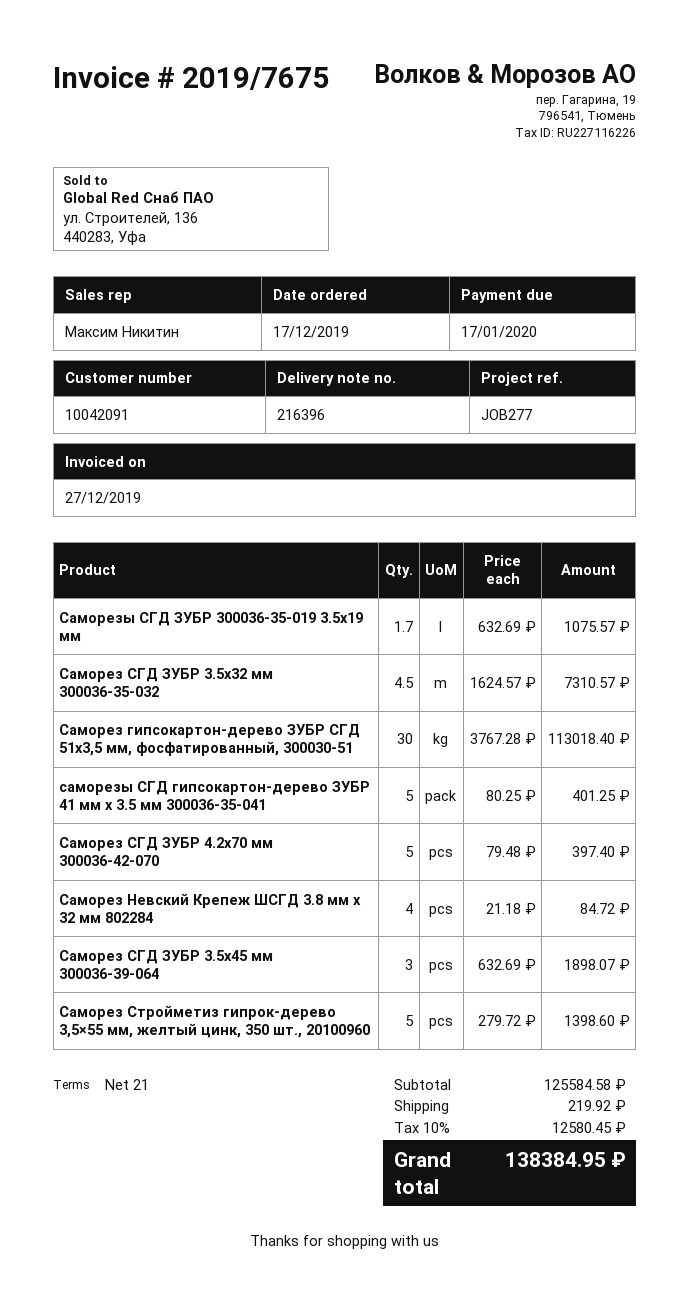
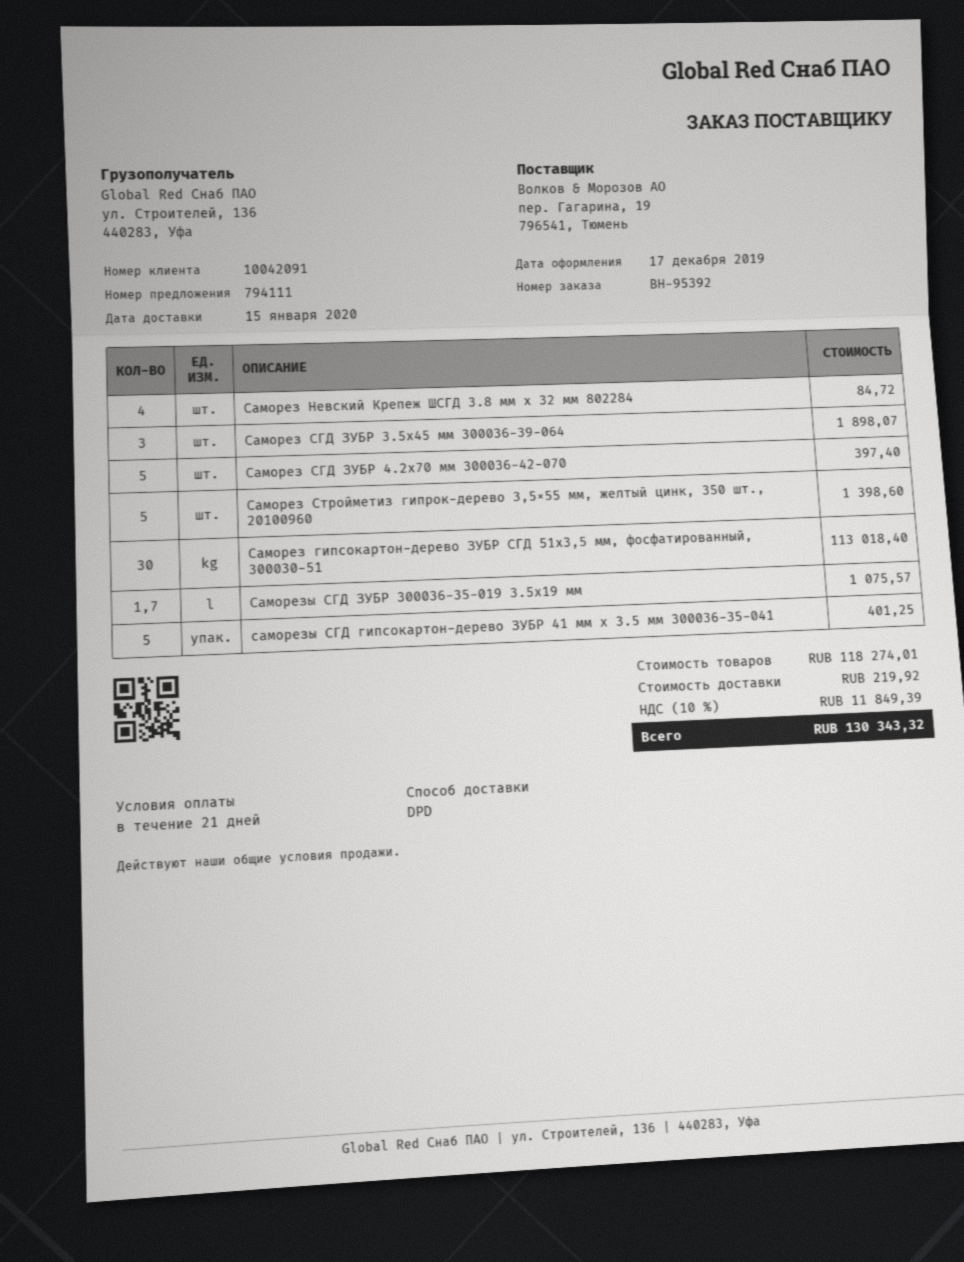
Саморез СГД ЗУБР 3.5x32 мм 300036-35-032: 4.5 for 7310.57 -> none
subtotal: 125584.58 -> 118274.01
tax: 10% = 12580.45 -> 10% = 11849.39
total: 138384.95 -> 130343.32

